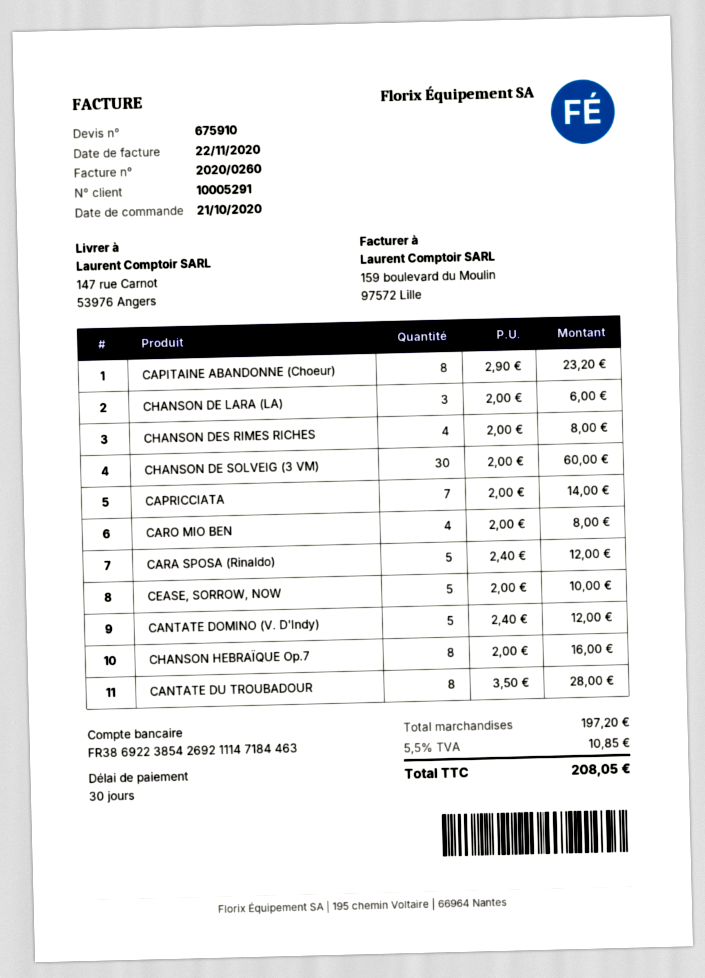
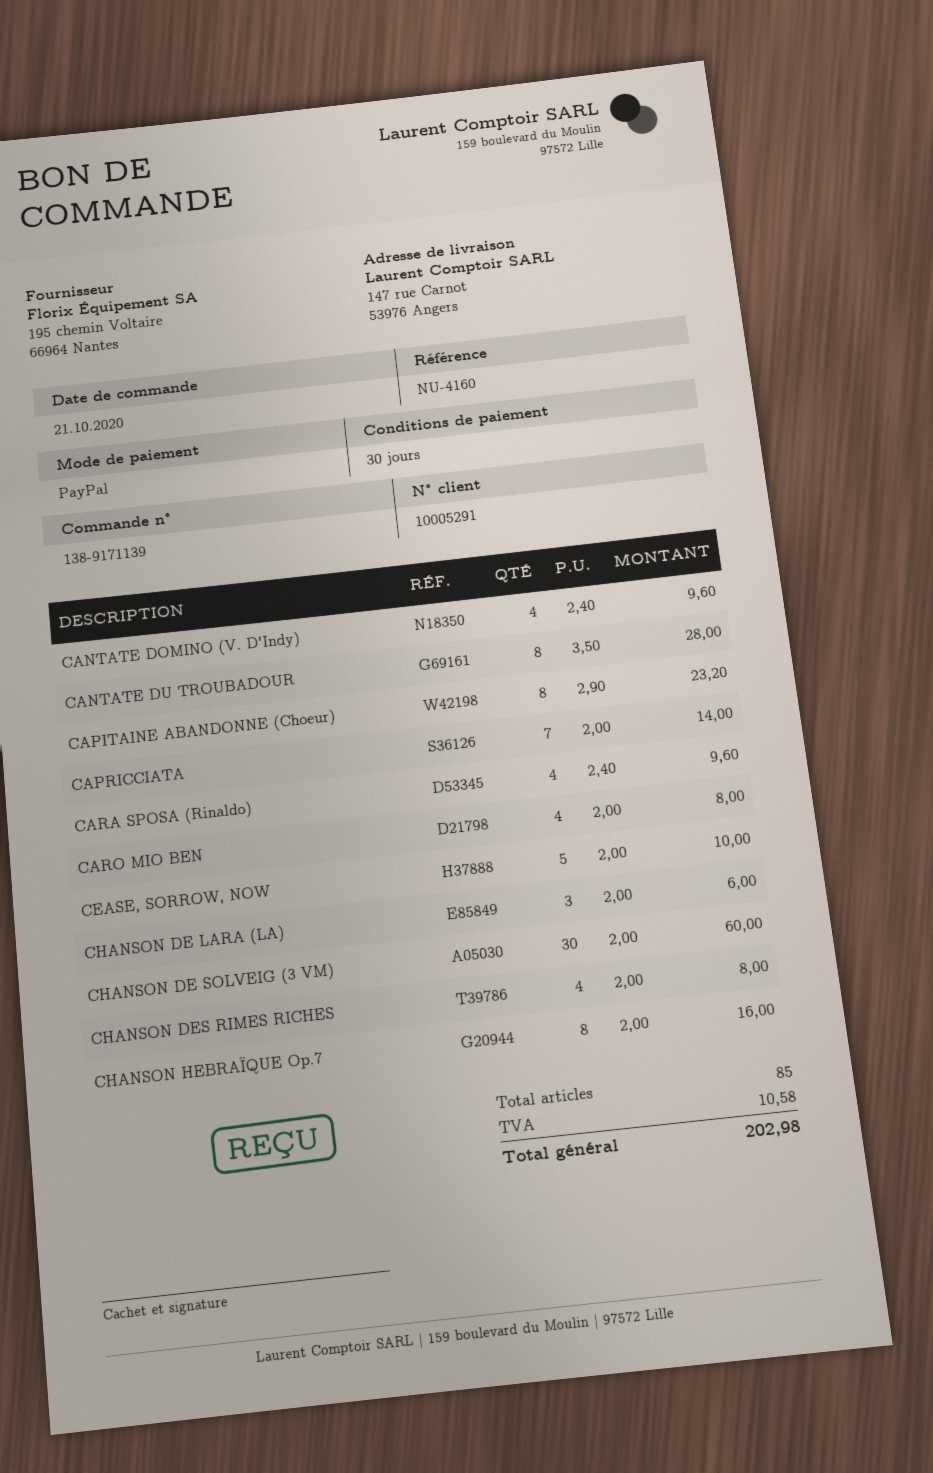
CARA SPOSA (Rinaldo): 5 x 2.40 = 12.00 -> 4 x 2.40 = 9.60
CANTATE DOMINO (V. D'Indy): 5 x 2.40 = 12.00 -> 4 x 2.40 = 9.60
tax: 10.85 -> 10.58
total: 208.05 -> 202.98

